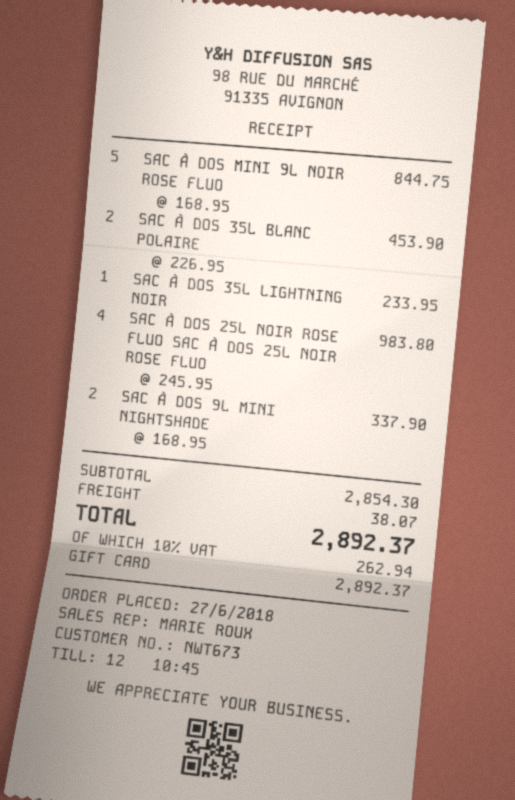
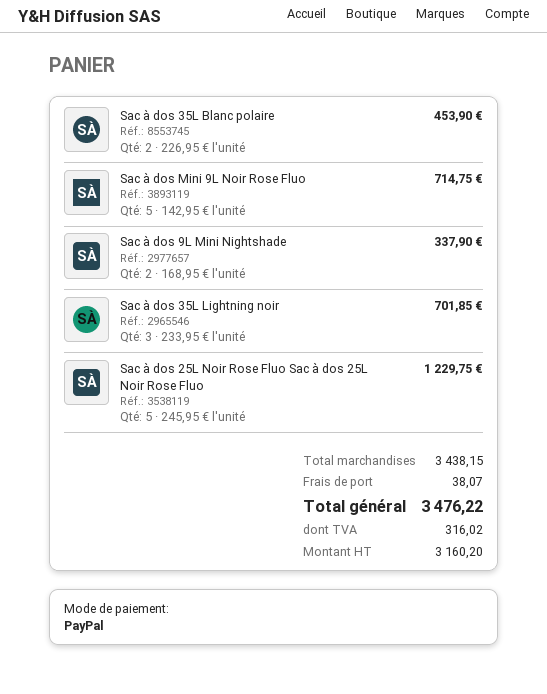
payment method: gift card -> PayPal
SAC À DOS MINI 9L NOIR ROSE FLUO: 5 x 168.95 = 844.75 -> 5 x 142.95 = 714.75
SAC À DOS 35L LIGHTNING NOIR: 1 x 233.95 = 233.95 -> 3 x 233.95 = 701.85
SAC À DOS 25L NOIR ROSE FLUO SAC À DOS 25L NOIR ROSE FLUO: 4 x 245.95 = 983.80 -> 5 x 245.95 = 1229.75
subtotal: 2854.30 -> 3438.15
tax: 262.94 -> 316.02
total: 2892.37 -> 3476.22

